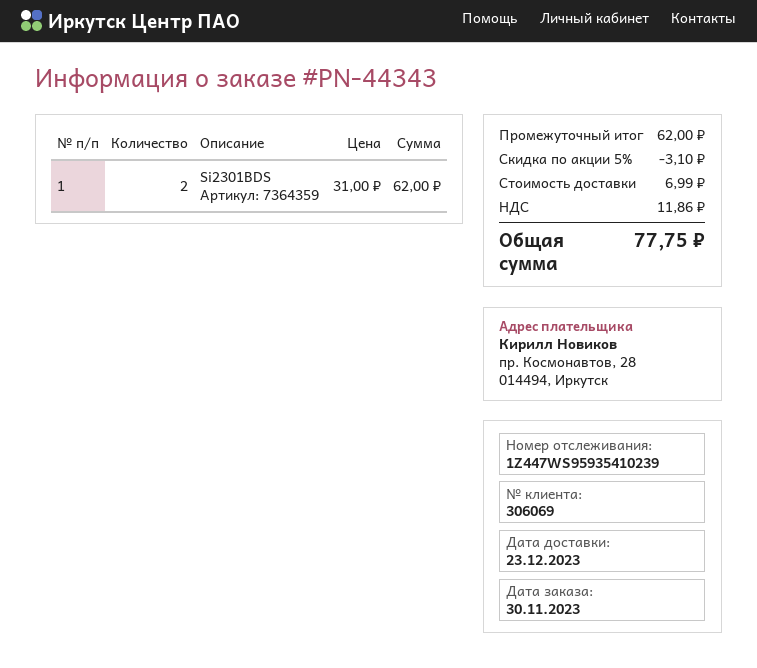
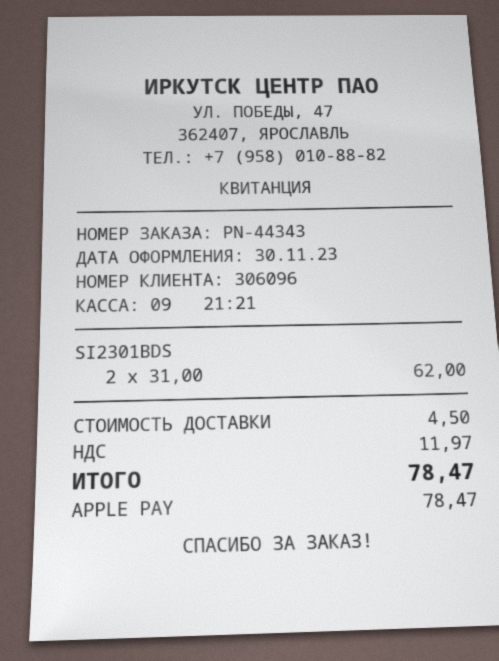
customer number: 306069 -> 306096
discount: 5% = 3.10 -> none
shipping: 6.99 -> 4.50
tax: 11.86 -> 11.97
total: 77.75 -> 78.47

